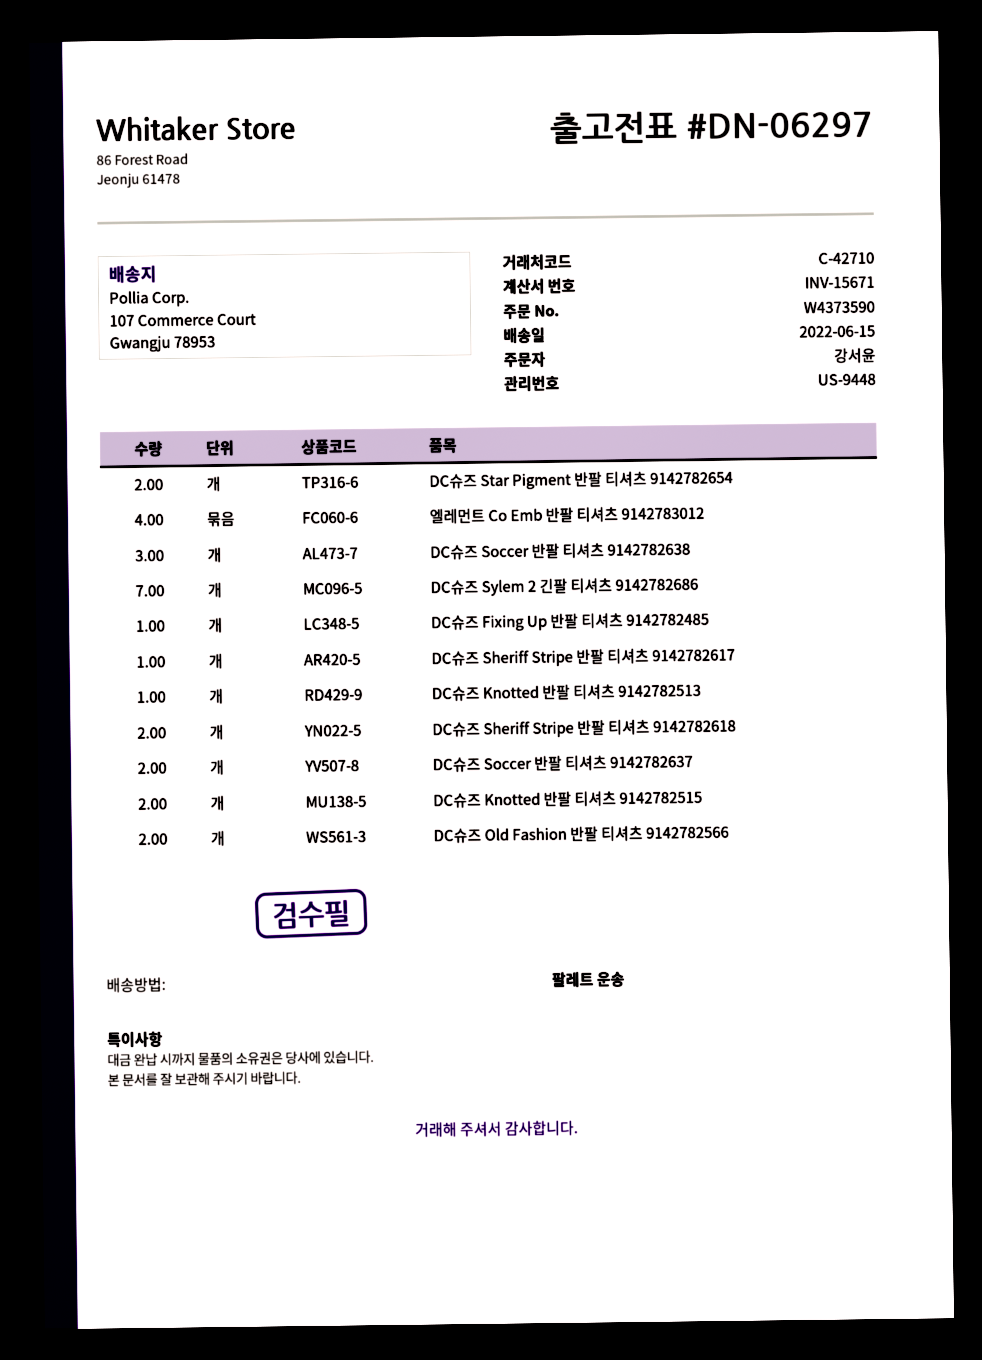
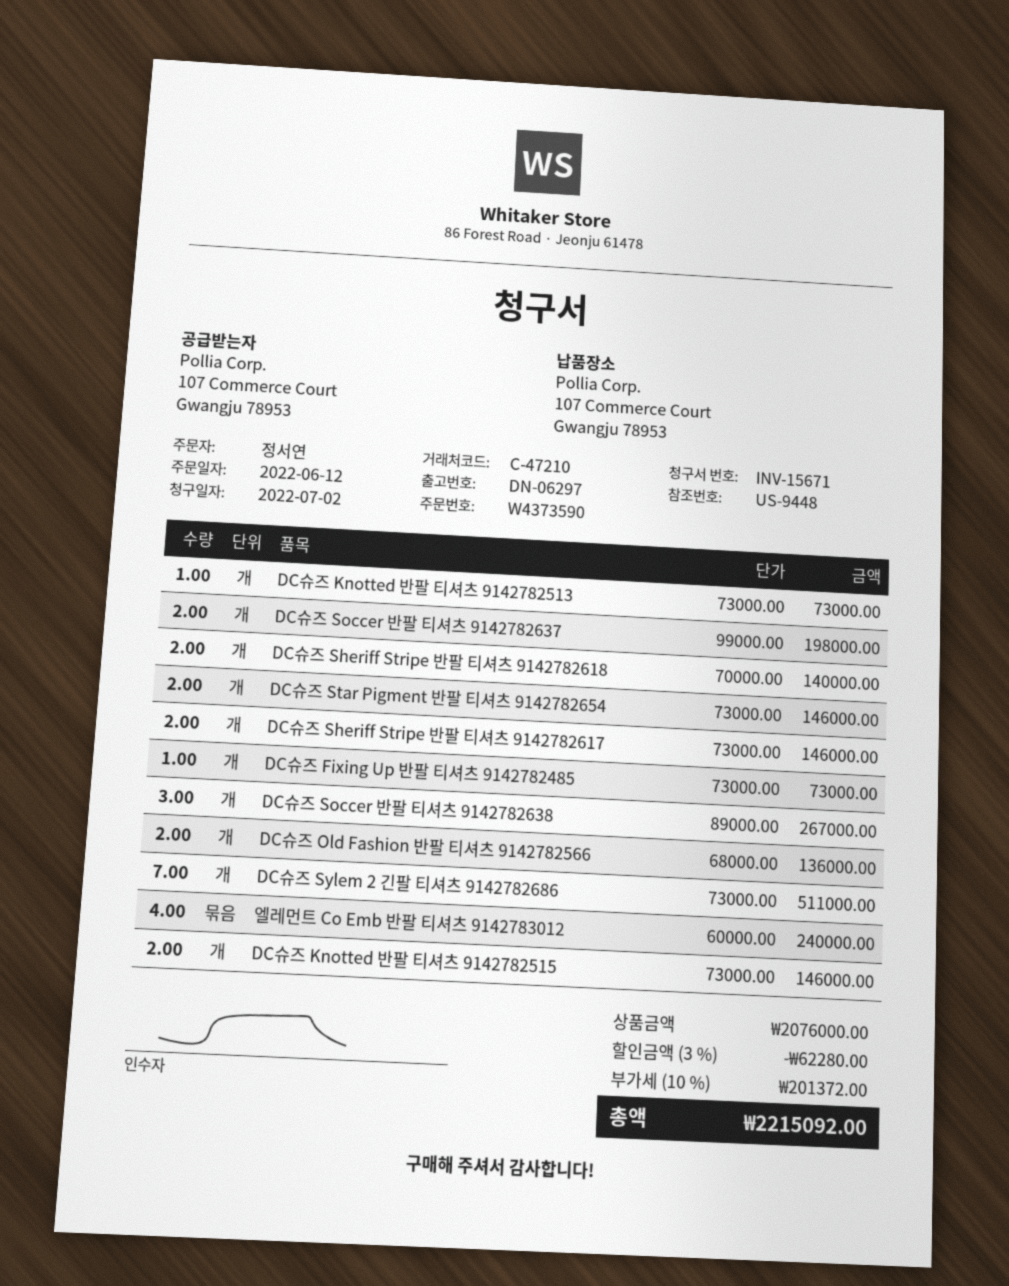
customer number: C-42710 -> C-47210
ordered by: 강서윤 -> 정서연
DC슈즈 Sheriff Stripe 반팔 티셔츠 9142782617: 1 -> 2

